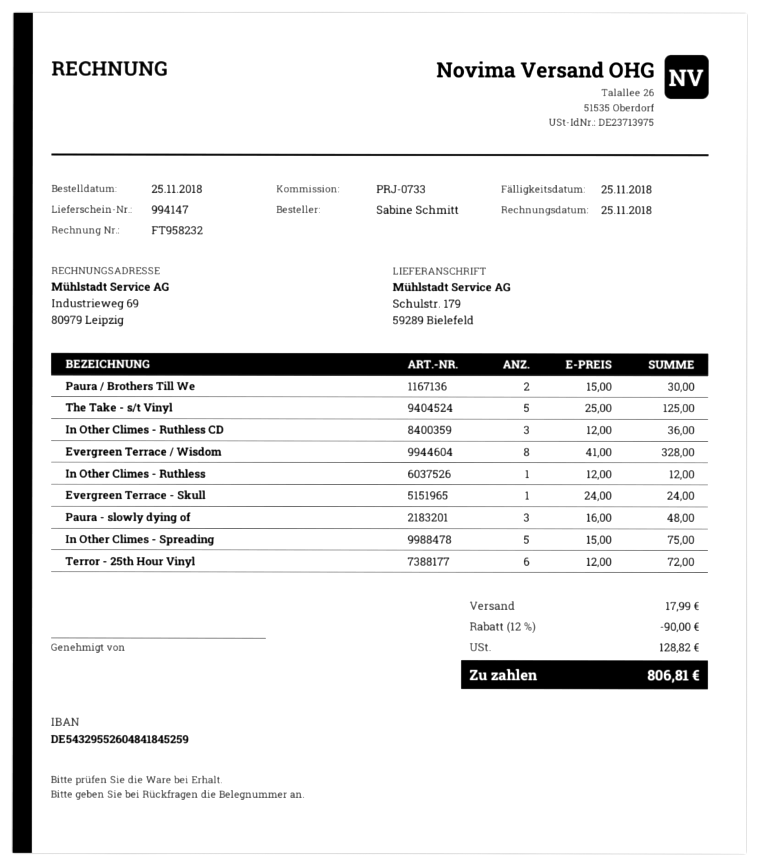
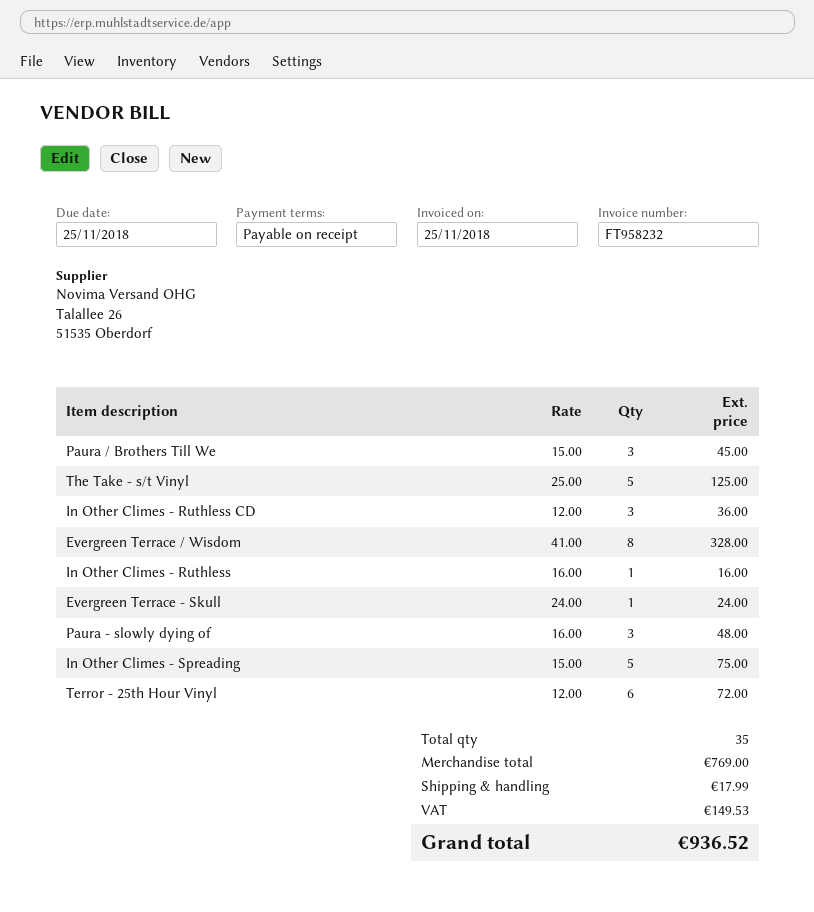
Paura / Brothers Till We: 2 x 15.00 = 30.00 -> 3 x 15.00 = 45.00
In Other Climes - Ruthless: 1 x 12.00 = 12.00 -> 1 x 16.00 = 16.00
discount: 12% = 90.00 -> none
tax: 128.82 -> 149.53
total: 806.81 -> 936.52

